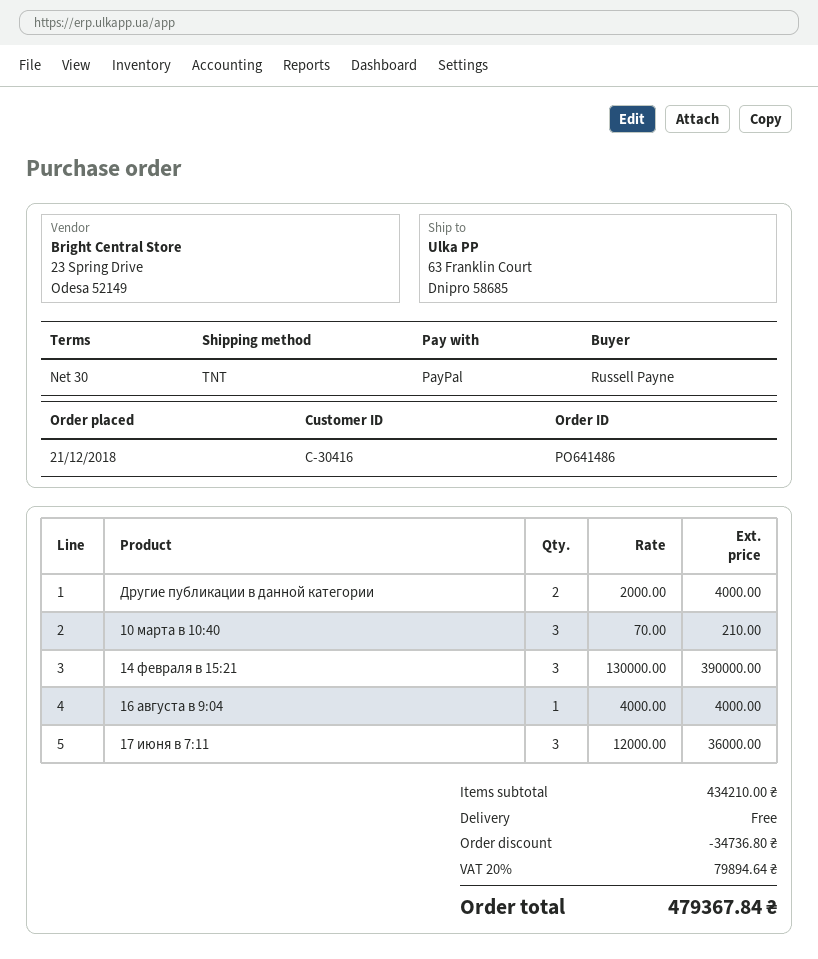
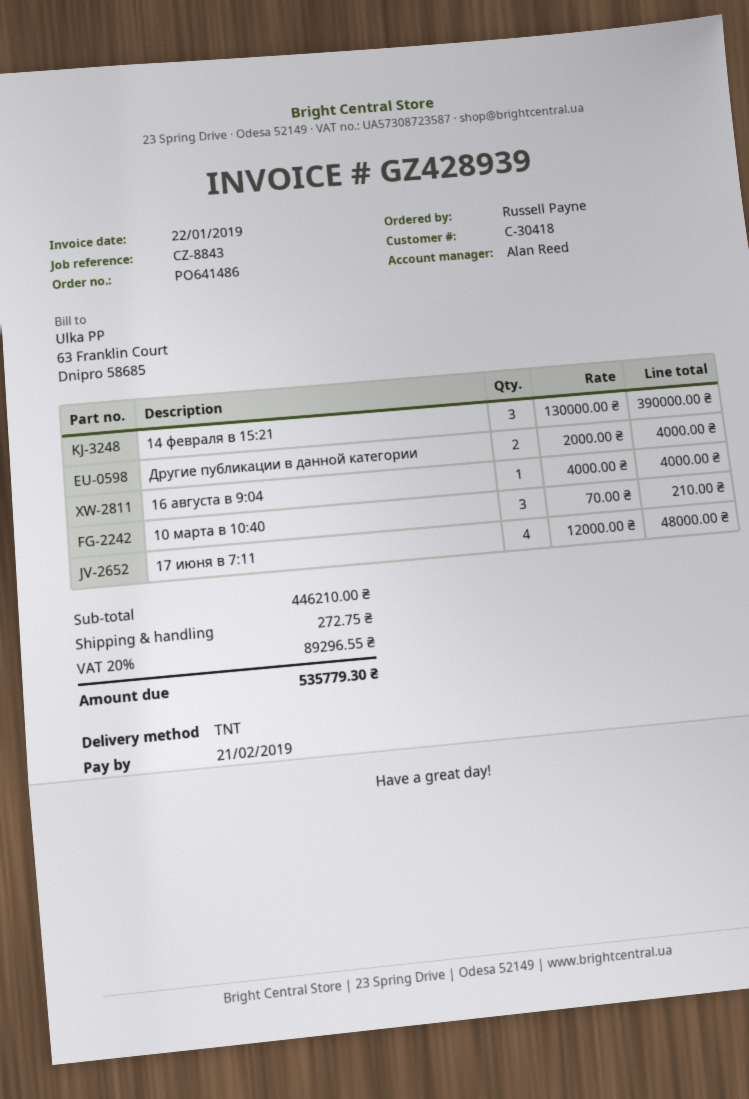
customer number: C-30416 -> C-30418
17 июня в 7:11: 3 x 12000.00 = 36000.00 -> 4 x 12000.00 = 48000.00
subtotal: 434210.00 -> 446210.00
discount: 34736.80 -> none
shipping: 0.00 -> 272.75
tax: 20% = 79894.64 -> 20% = 89296.55
total: 479367.84 -> 535779.30

